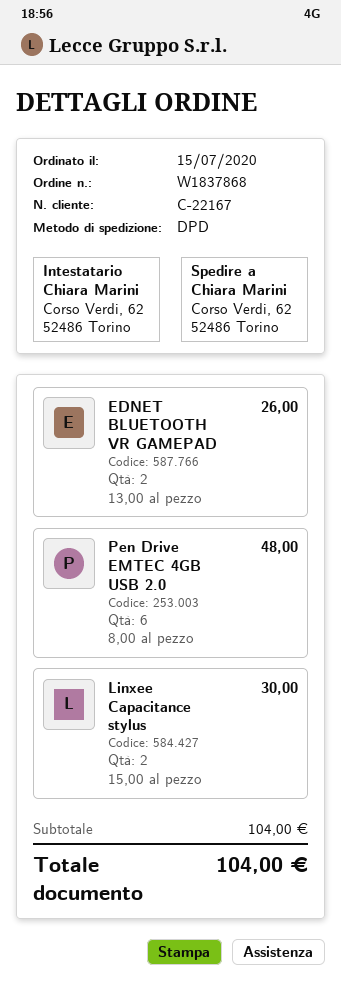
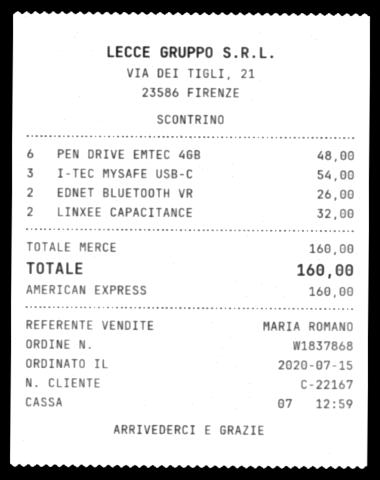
Linxee Capacitance stylus: 2 for 30.00 -> 2 for 32.00
I-TEC MYSAFE USB-C: none -> 3 for 54.00
subtotal: 104.00 -> 160.00
total: 104.00 -> 160.00

